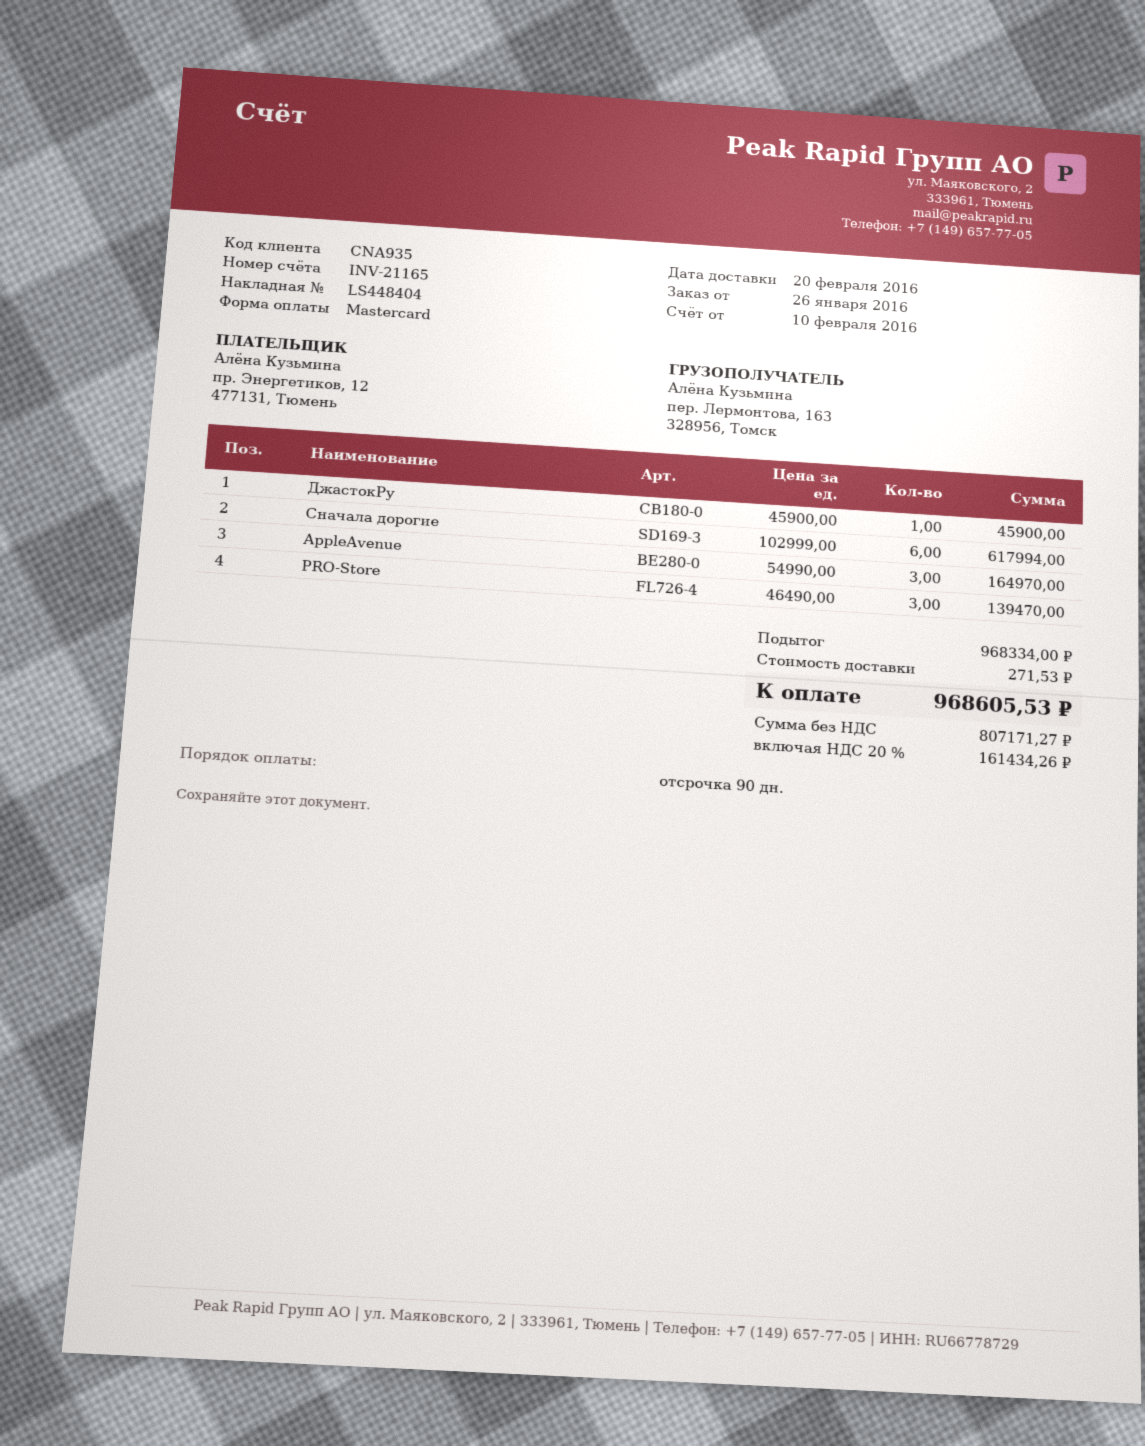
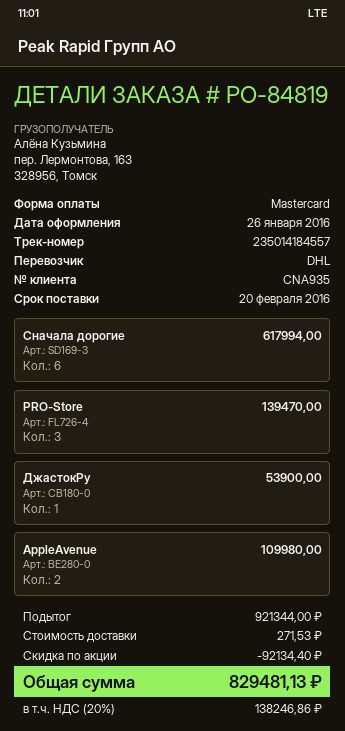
ДжастокРу: 1 for 45900.00 -> 1 for 53900.00
AppleAvenue: 3 for 164970.00 -> 2 for 109980.00
subtotal: 968334.00 -> 921344.00
discount: none -> 92134.40
tax: 20% = 161434.26 -> 20% = 138246.86
total: 968605.53 -> 829481.13

